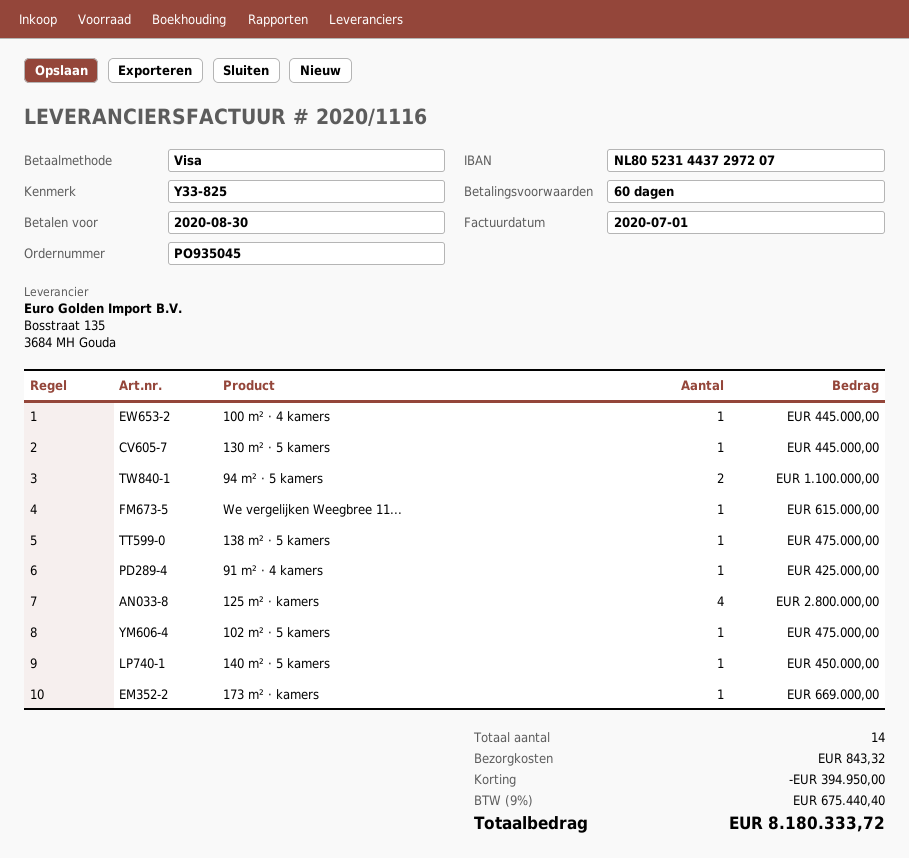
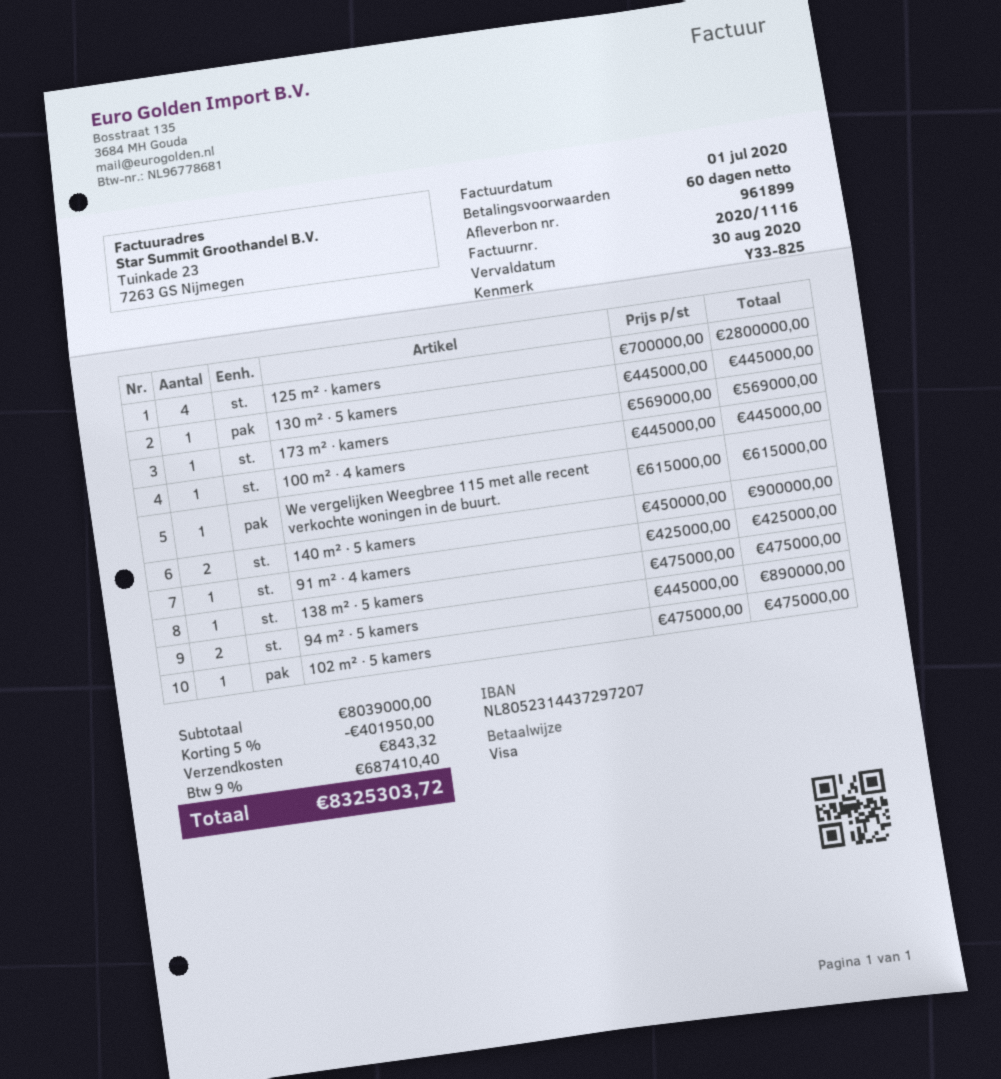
94 m² · 5 kamers: 2 for 1100000.00 -> 2 for 890000.00
140 m² · 5 kamers: 1 for 450000.00 -> 2 for 900000.00
173 m² · kamers: 1 for 669000.00 -> 1 for 569000.00
discount: 394950.00 -> 401950.00
tax: 9% = 675440.40 -> 9% = 687410.40
total: 8180333.72 -> 8325303.72

